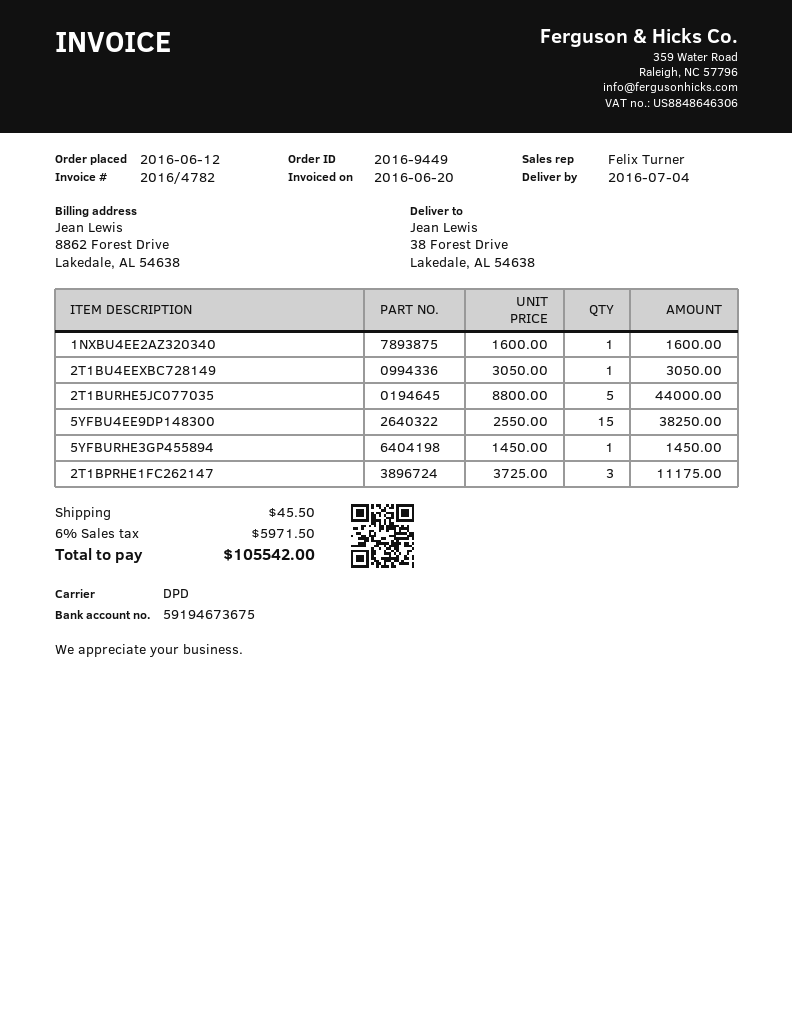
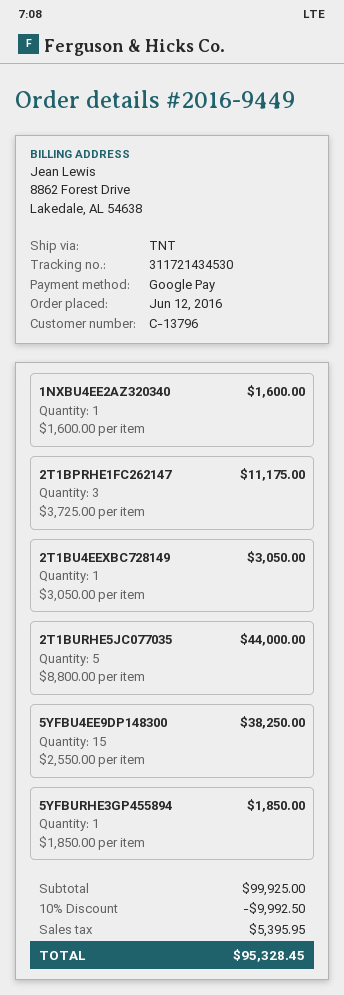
shipping method: DPD -> TNT
5YFBURHE3GP455894: 1 x 1450.00 = 1450.00 -> 1 x 1850.00 = 1850.00
discount: none -> 10% = 9992.50
shipping: 45.50 -> none
tax: 5971.50 -> 5395.95
total: 105542.00 -> 95328.45

